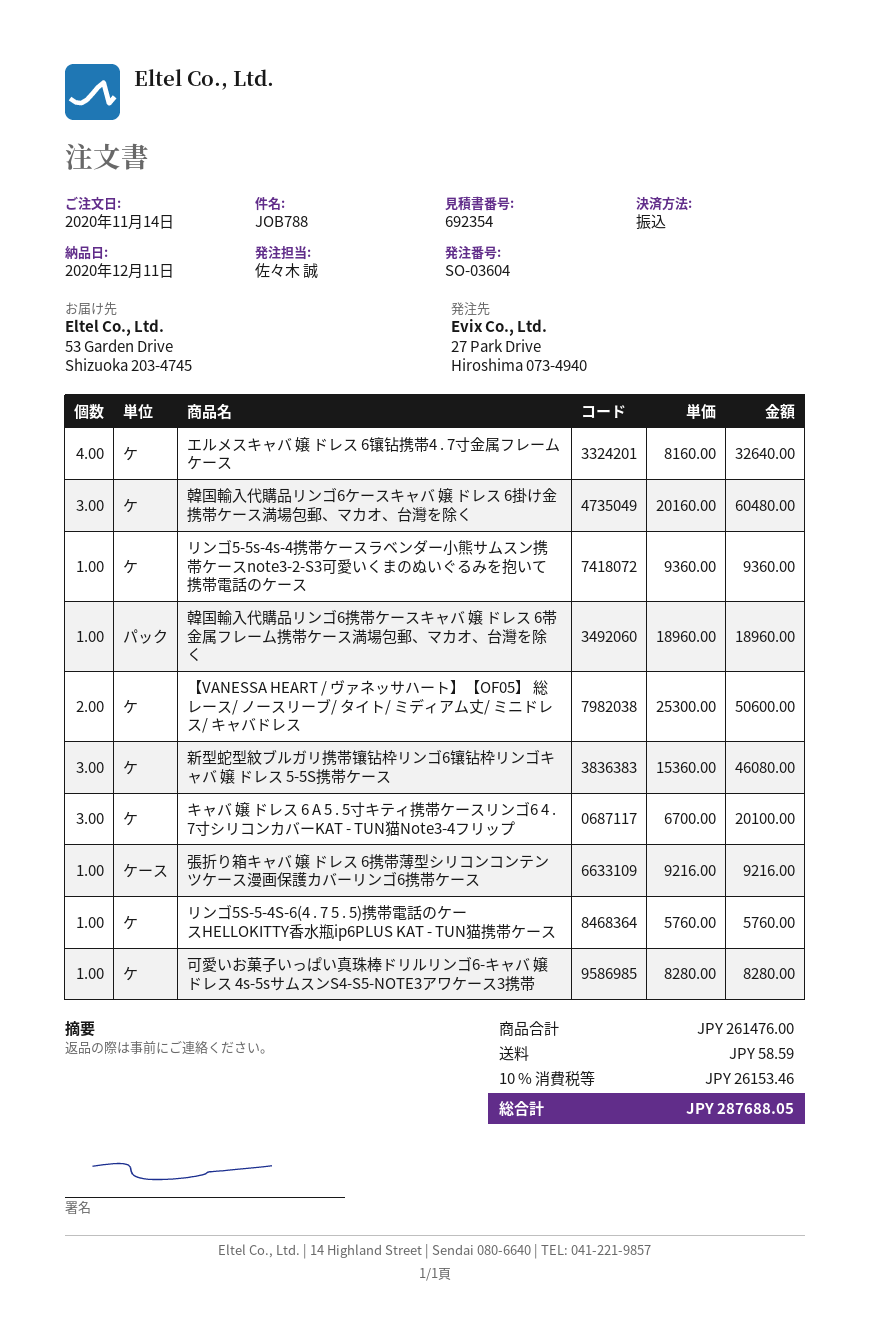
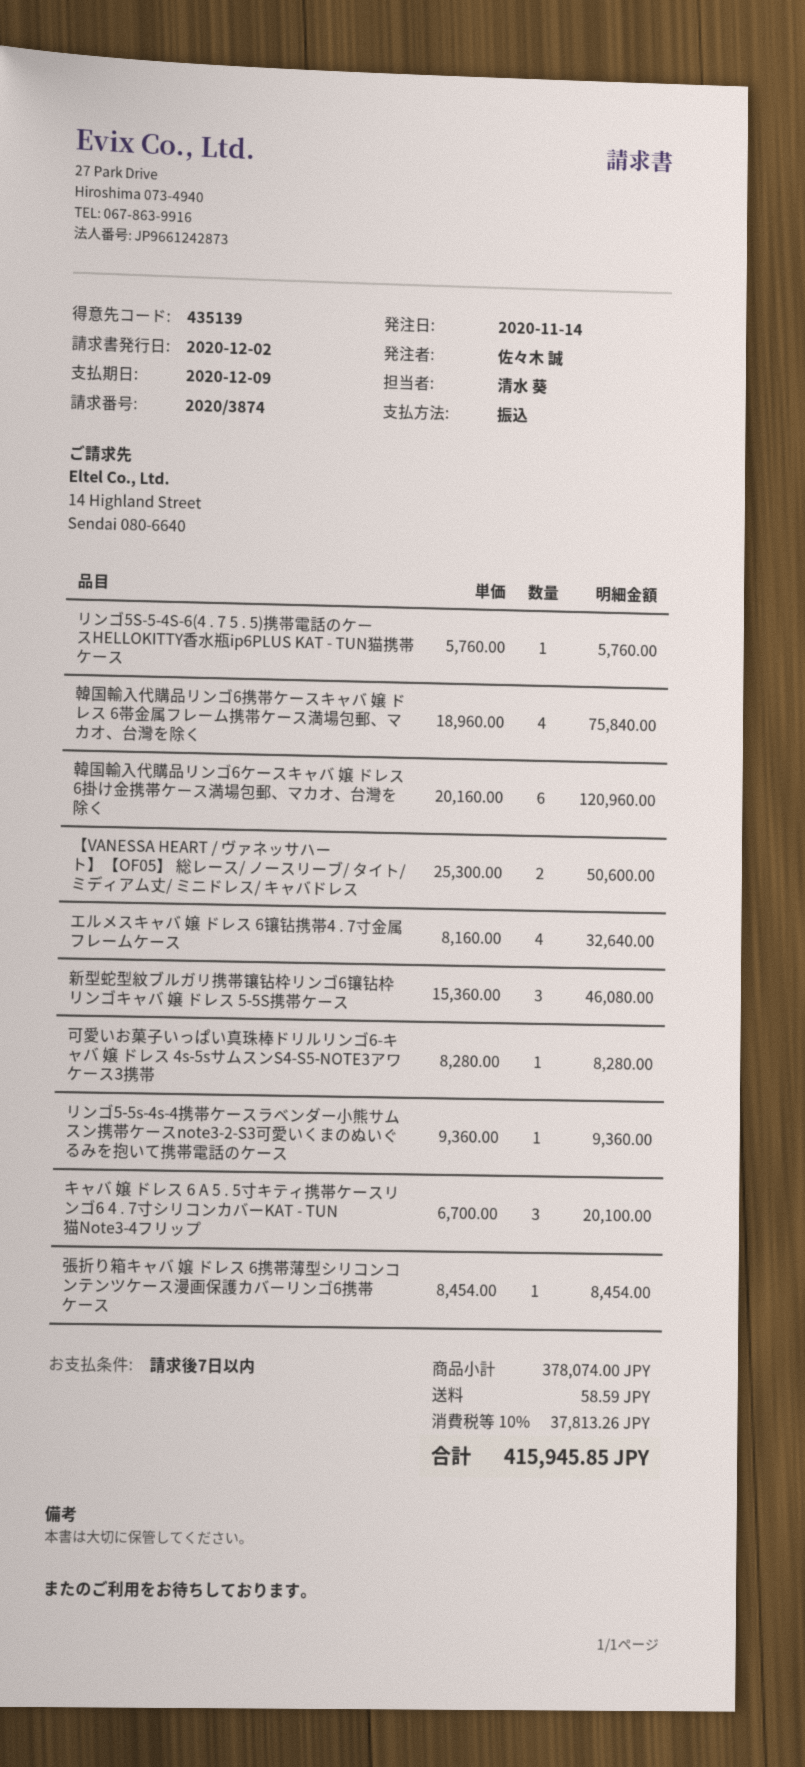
韓国輸入代購品リンゴ6ケースキャバ 嬢 ドレス 6掛け金携帯ケース満場包郵、マカオ、台灣を除く: 3 x 20160.00 = 60480.00 -> 6 x 20160.00 = 120960.00
韓国輸入代購品リンゴ6携帯ケースキャバ 嬢 ドレス 6帯金属フレーム携帯ケース満場包郵、マカオ、台灣を除く: 1 x 18960.00 = 18960.00 -> 4 x 18960.00 = 75840.00
張折り箱キャバ 嬢 ドレス 6携帯薄型シリコンコンテンツケース漫画保護カバーリンゴ6携帯ケース: 1 x 9216.00 = 9216.00 -> 1 x 8454.00 = 8454.00
subtotal: 261476.00 -> 378074.00
tax: 10% = 26153.46 -> 10% = 37813.26
total: 287688.05 -> 415945.85

